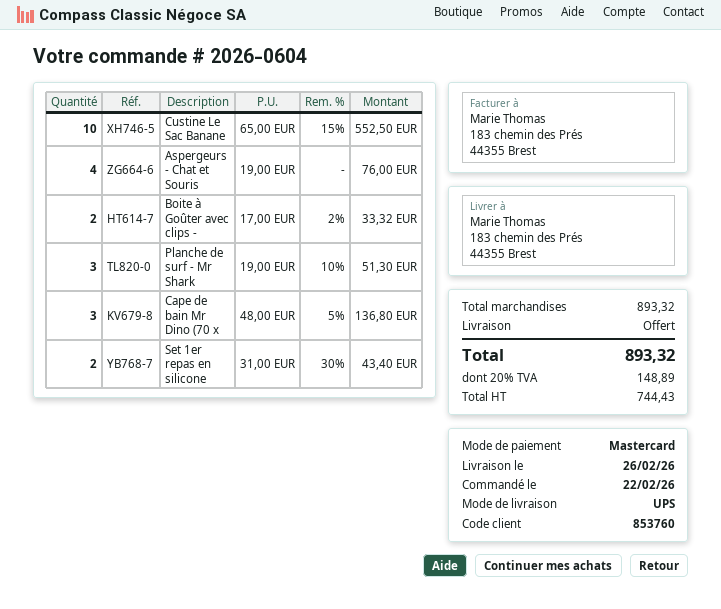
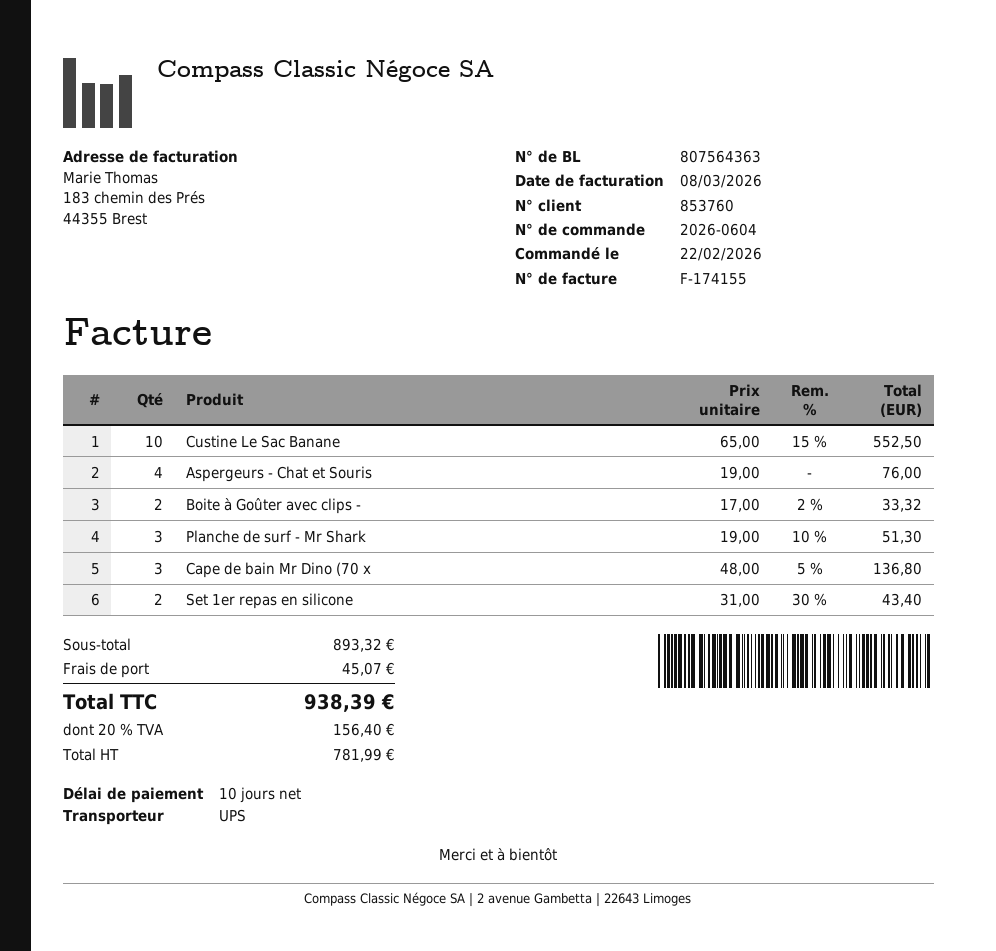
shipping: 0.00 -> 45.07
net: 744.43 -> 781.99
tax: 20% = 148.89 -> 20% = 156.40
total: 893.32 -> 938.39

